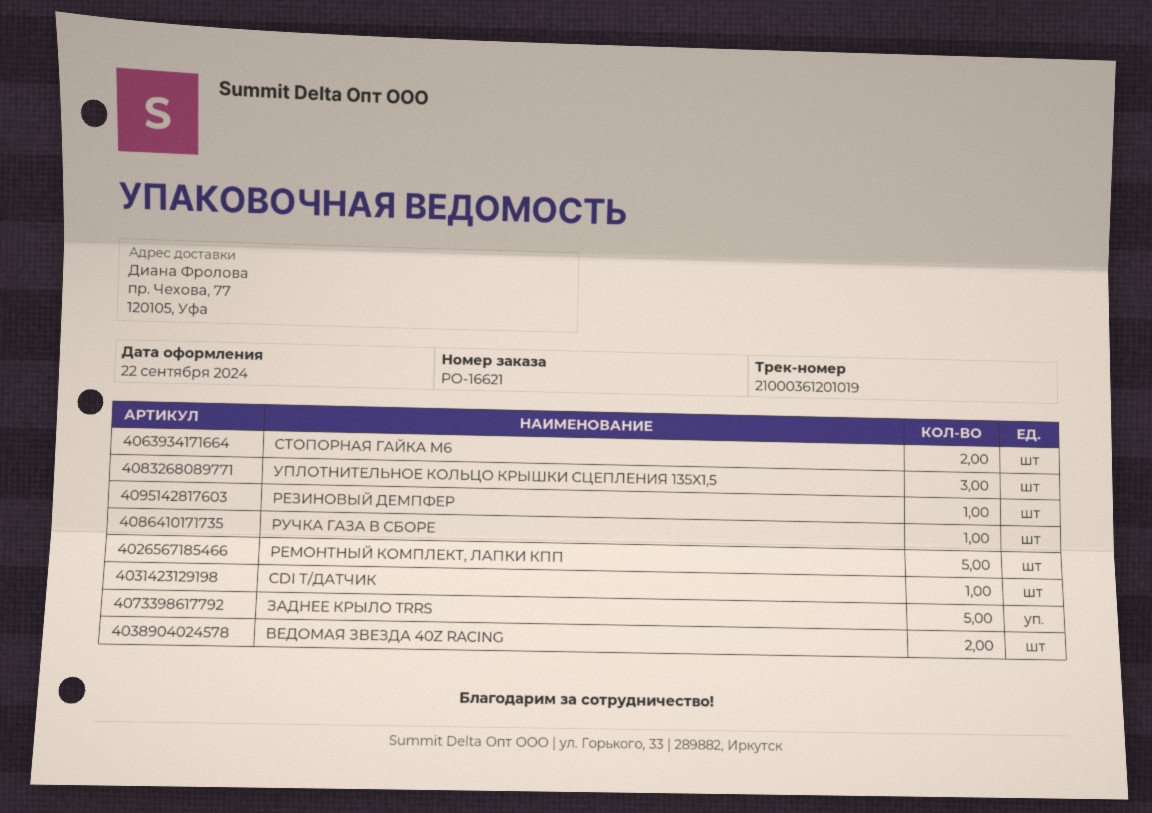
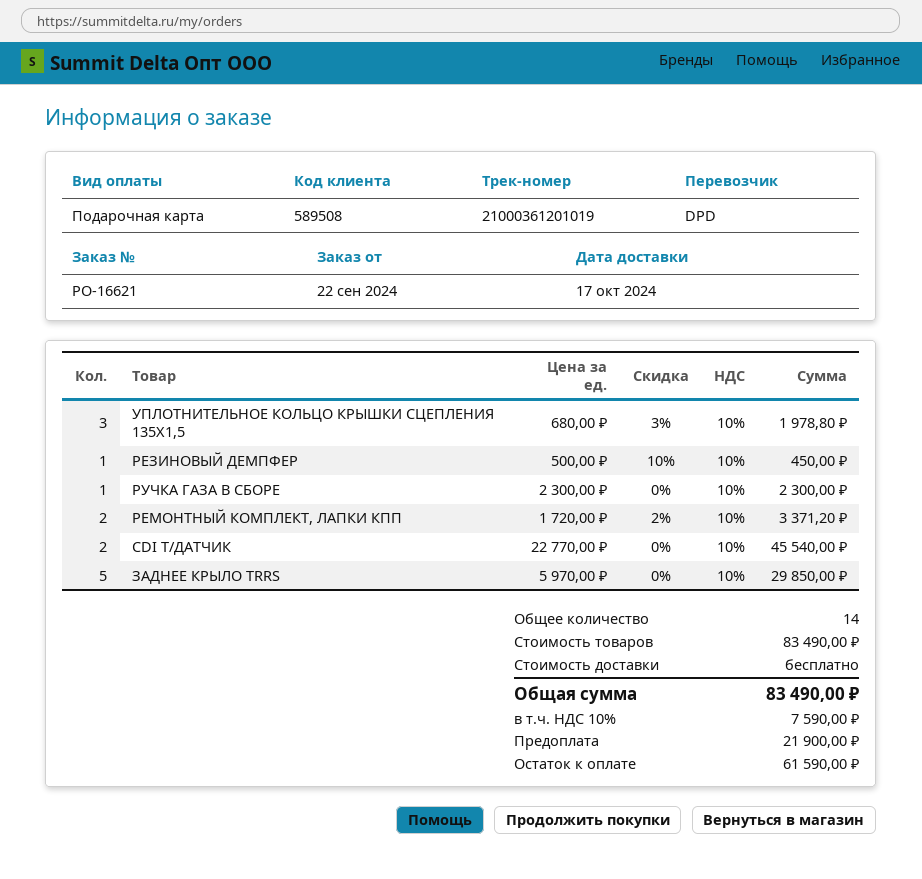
СТОПОРНАЯ ГАЙКА M6: 2 -> none
РЕМОНТНЫЙ КОМПЛЕКТ, ЛАПКИ КПП: 5 -> 2
CDI Т/ДАТЧИК: 1 -> 2
ВЕДОМАЯ ЗВЕЗДА 40Z RACING: 2 -> none

